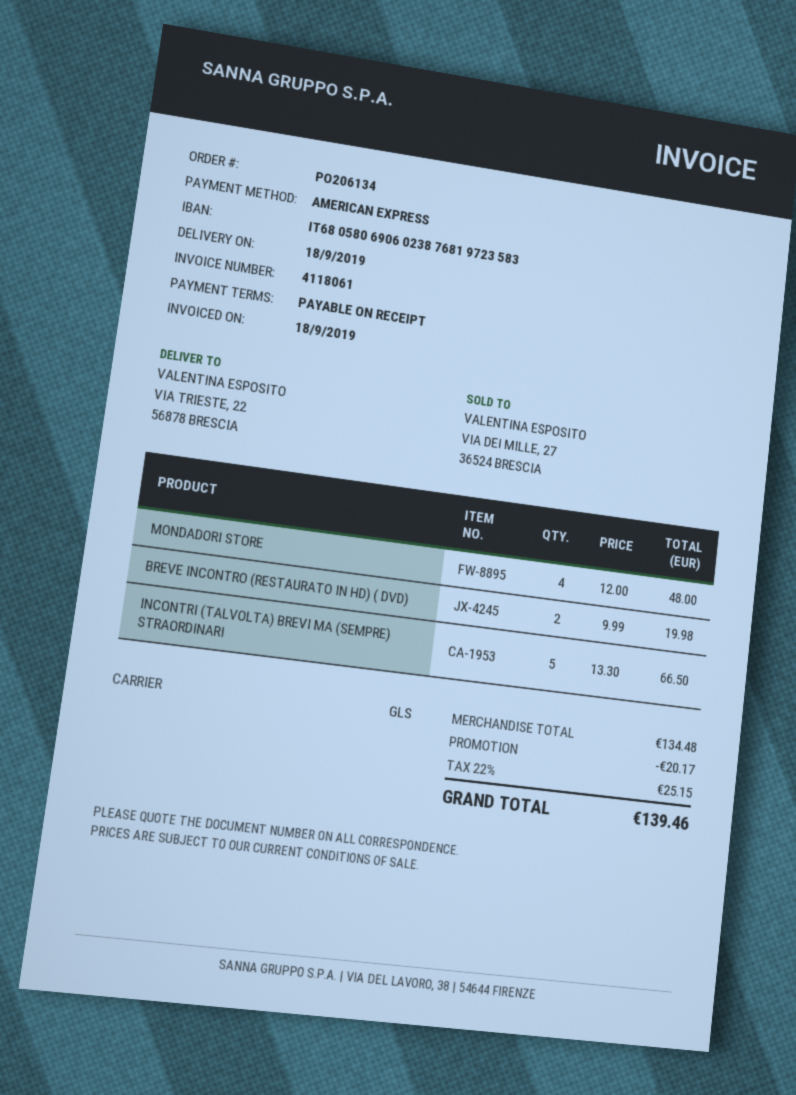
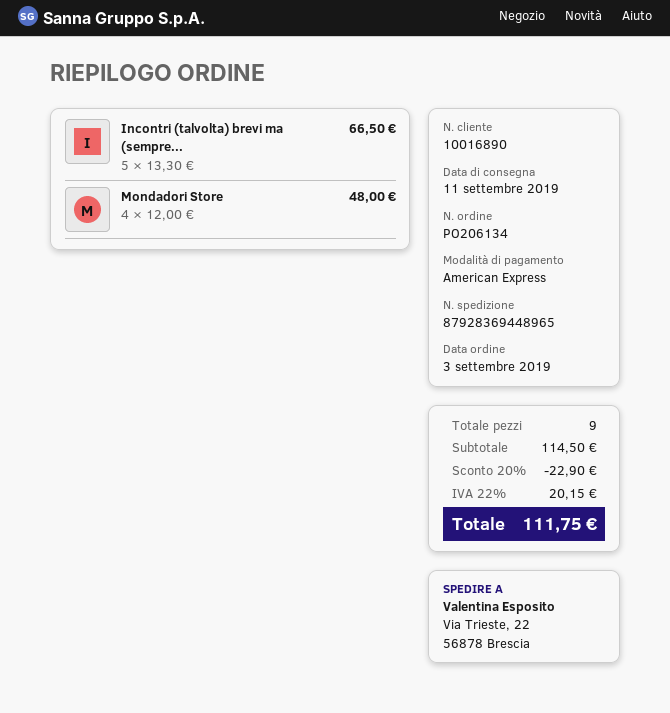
delivery date: 2019-09-18 -> 2019-09-11
BREVE INCONTRO (RESTAURATO IN HD) ( DVD): 2 x 9.99 = 19.98 -> none
subtotal: 134.48 -> 114.50
discount: 20.17 -> 22.90
tax: 22% = 25.15 -> 22% = 20.15
total: 139.46 -> 111.75

